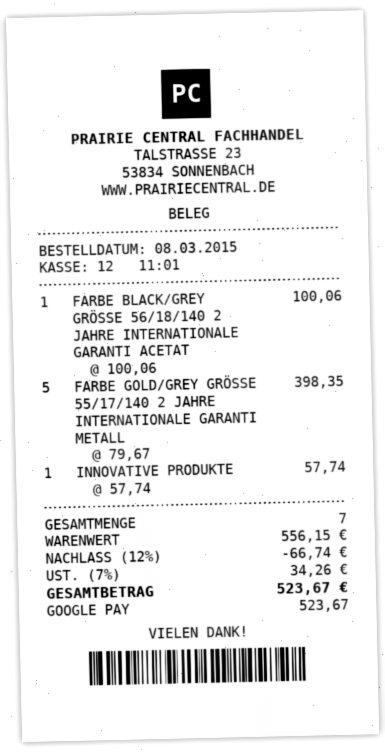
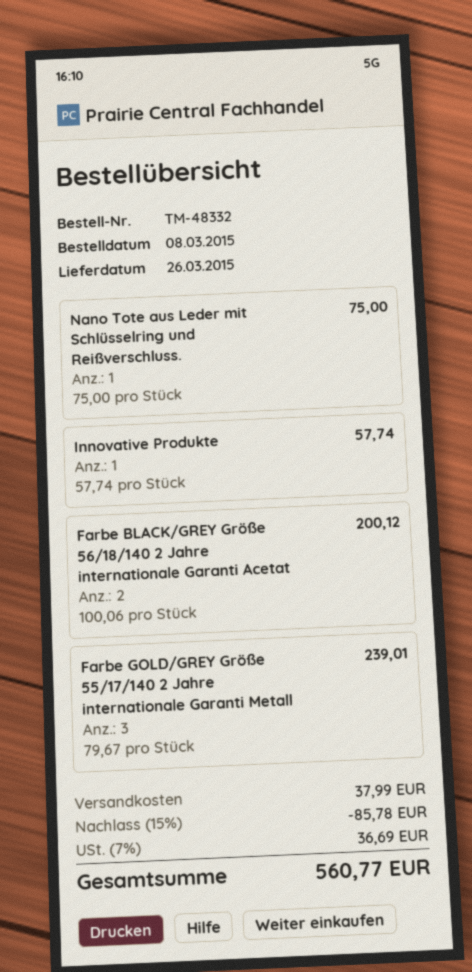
FARBE BLACK/GREY GRÖSSE 56/18/140 2 JAHRE INTERNATIONALE GARANTI ACETAT: 1 x 100.06 = 100.06 -> 2 x 100.06 = 200.12
FARBE GOLD/GREY GRÖSSE 55/17/140 2 JAHRE INTERNATIONALE GARANTI METALL: 5 x 79.67 = 398.35 -> 3 x 79.67 = 239.01
Nano Tote aus Leder mit Schlüsselring und Reißverschluss.: none -> 1 x 75.00 = 75.00
discount: 12% = 66.74 -> 15% = 85.78
shipping: none -> 37.99
tax: 7% = 34.26 -> 7% = 36.69
total: 523.67 -> 560.77

